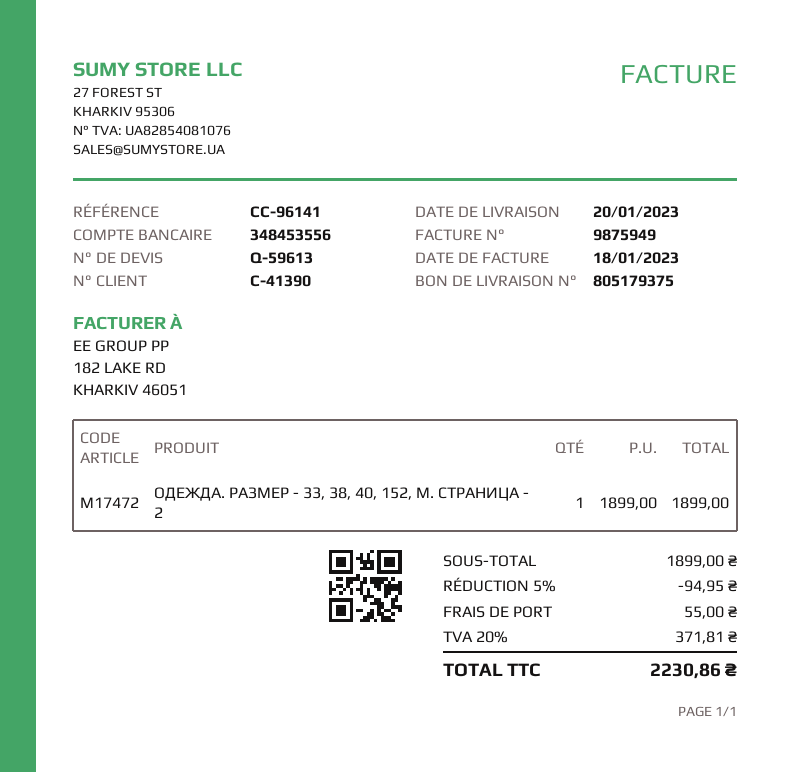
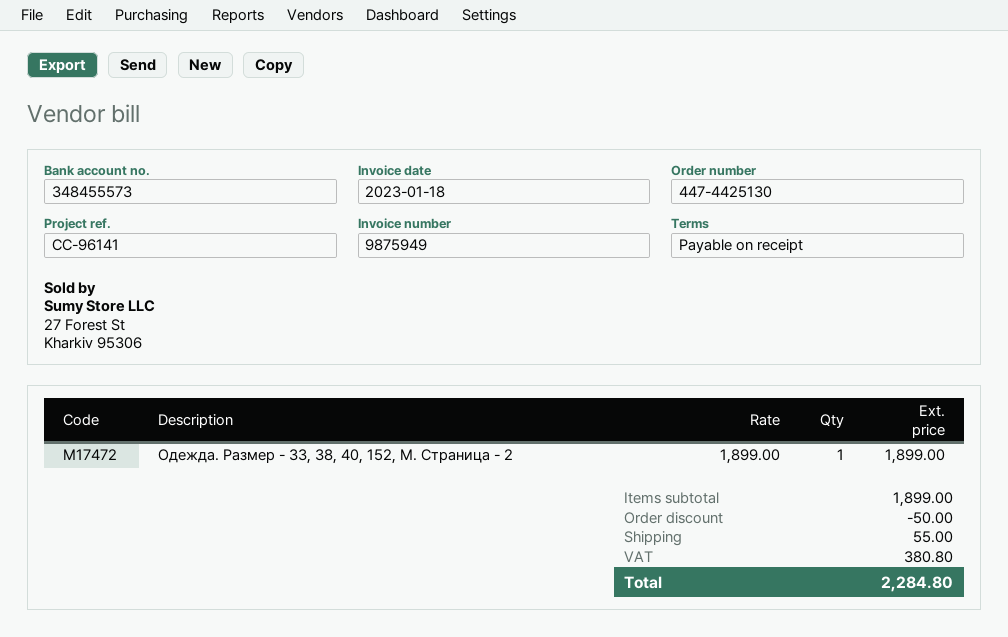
bank account: 348453556 -> 348455573
discount: 94.95 -> 50.00
tax: 371.81 -> 380.80
total: 2230.86 -> 2284.80

